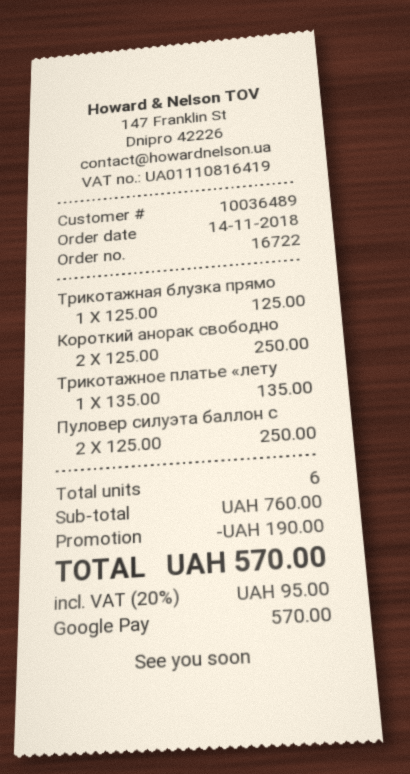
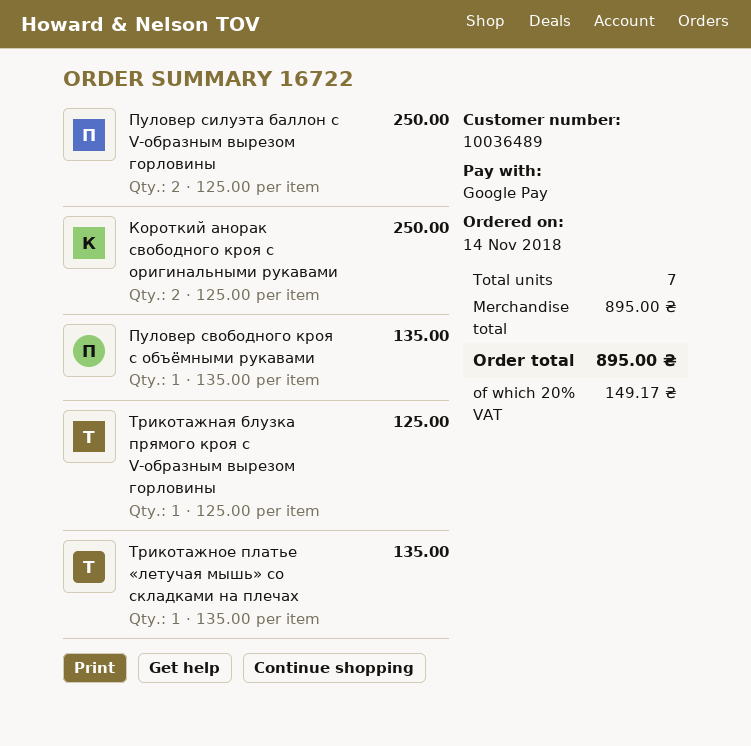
Пуловер свободного кроя с объёмными рукавами: none -> 1 x 135.00 = 135.00
total quantity: 6 -> 7
subtotal: 760.00 -> 895.00
discount: 190.00 -> none
tax: 20% = 95.00 -> 20% = 149.17
total: 570.00 -> 895.00

